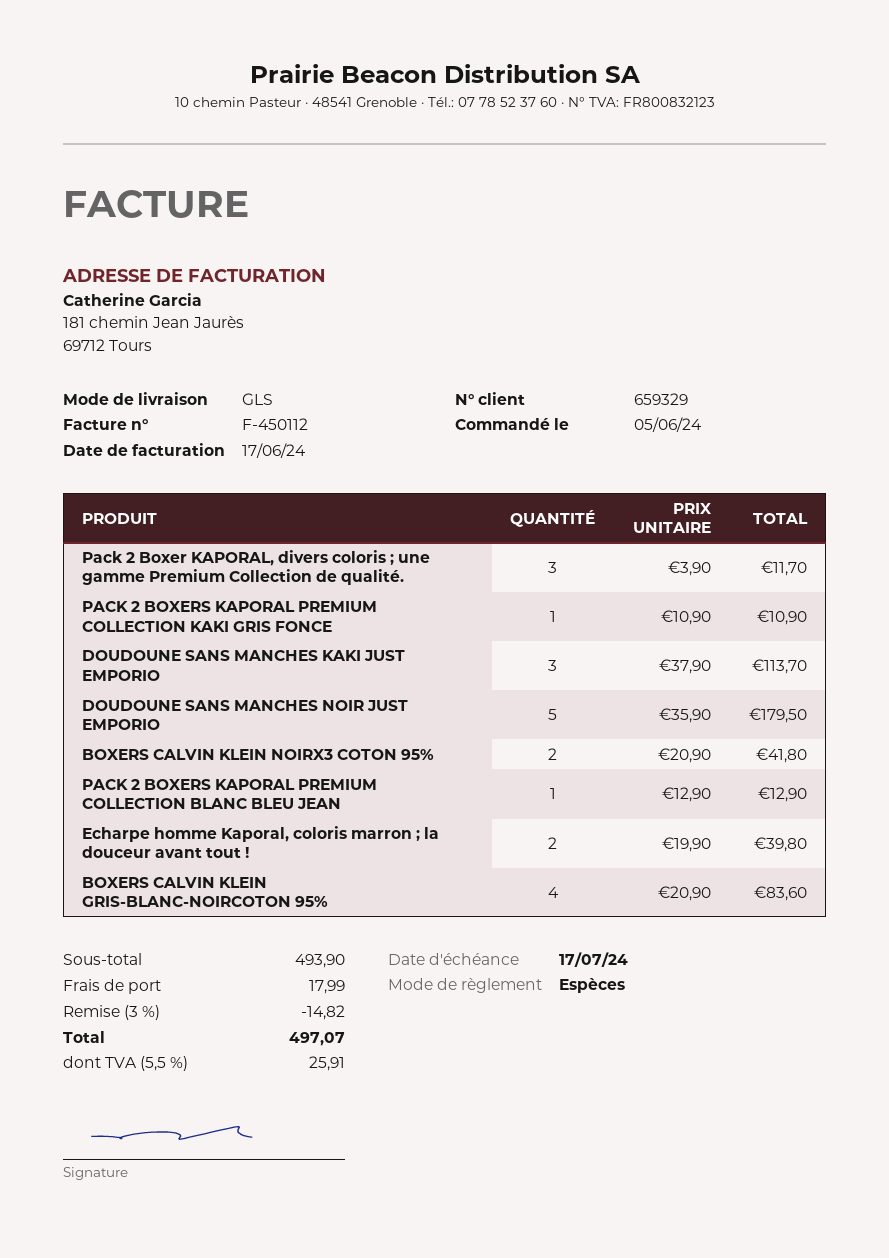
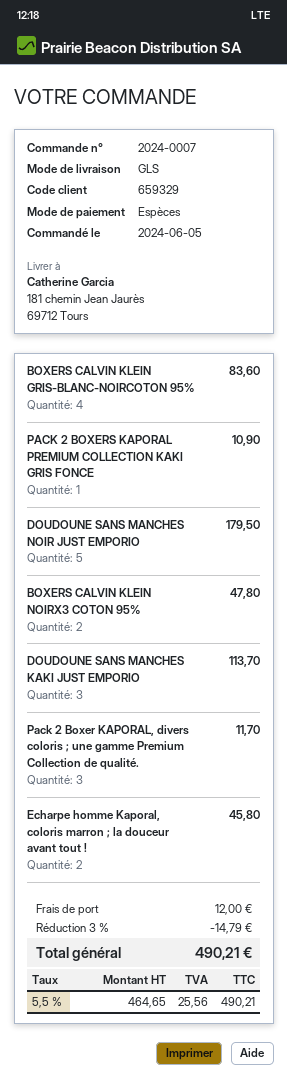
BOXERS CALVIN KLEIN NOIRX3 COTON 95%: 2 for 41.80 -> 2 for 47.80
PACK 2 BOXERS KAPORAL PREMIUM COLLECTION BLANC BLEU JEAN: 1 for 12.90 -> none
Echarpe homme Kaporal, coloris marron ; la douceur avant tout !: 2 for 39.80 -> 2 for 45.80
discount: 3% = 14.82 -> 3% = 14.79
shipping: 17.99 -> 12.00
tax: 5.5% = 25.91 -> 5.5% = 25.56
total: 497.07 -> 490.21

